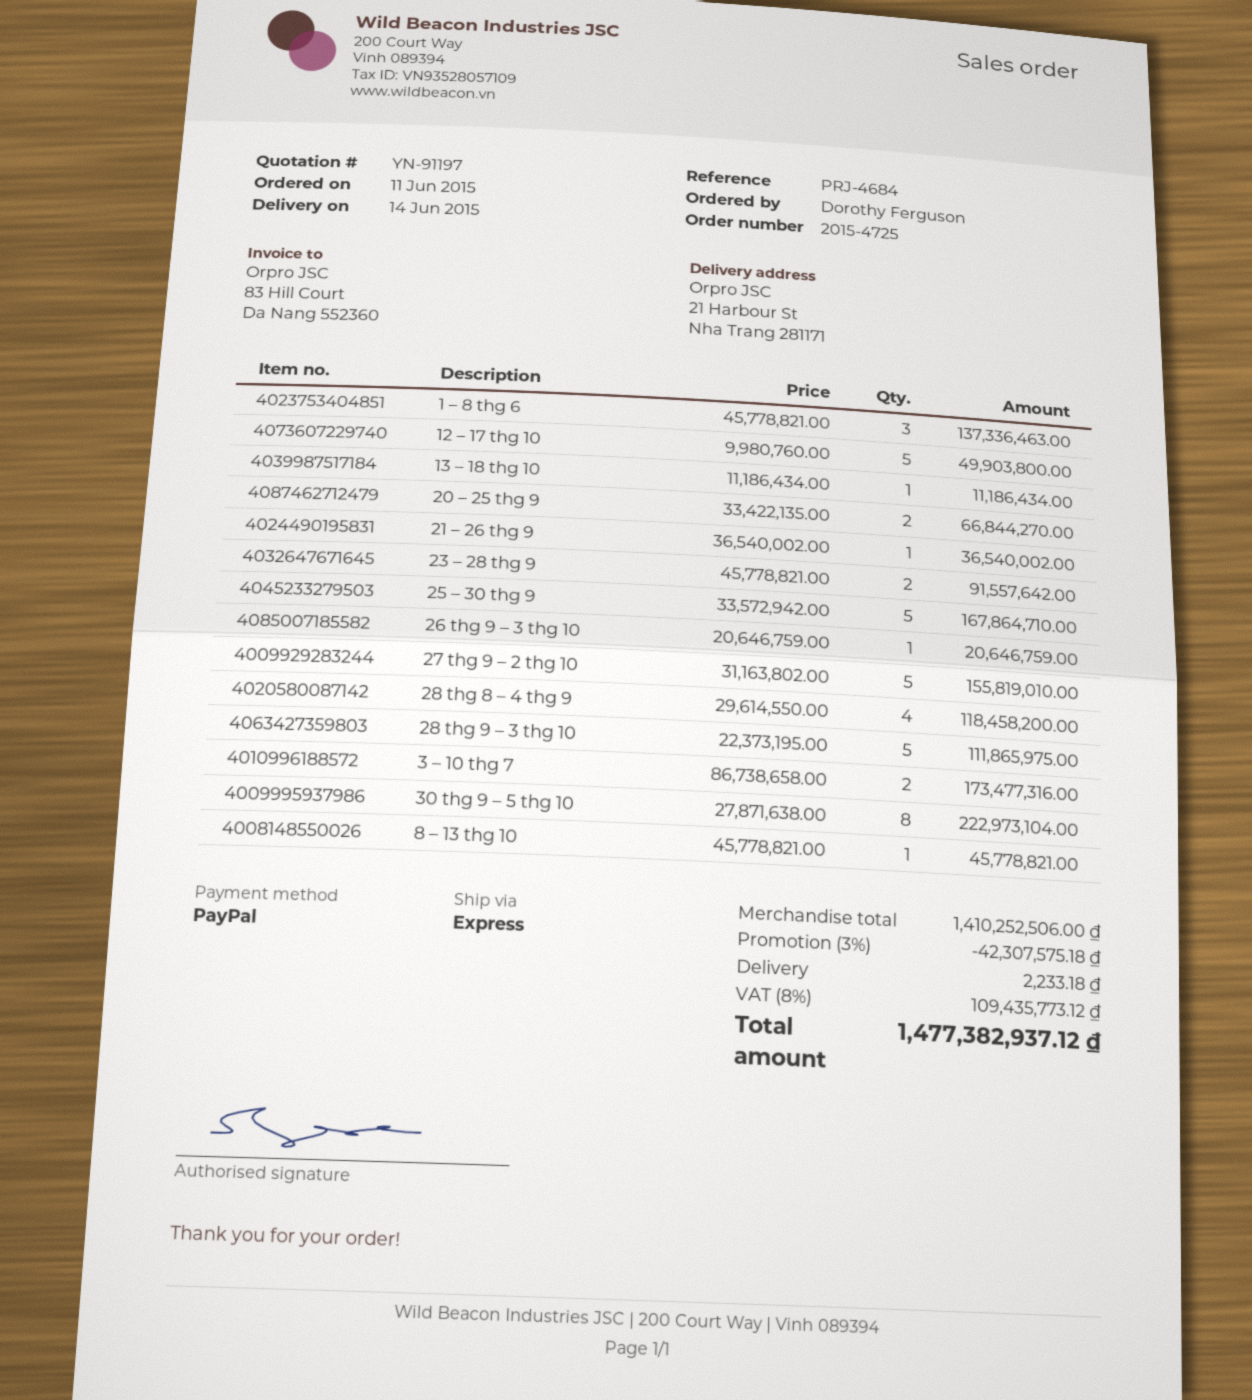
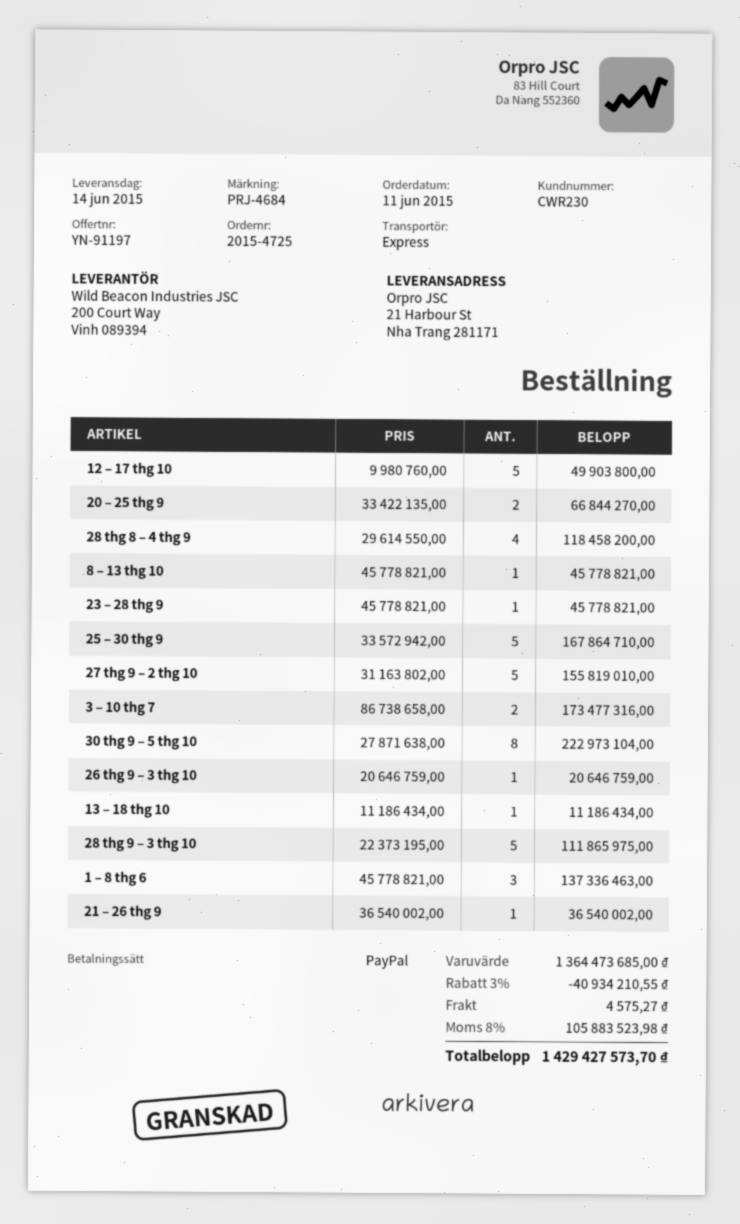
23 – 28 thg 9: 2 x 45778821.00 = 91557642.00 -> 1 x 45778821.00 = 45778821.00
subtotal: 1410252506.00 -> 1364473685.00
discount: 3% = 42307575.18 -> 3% = 40934210.55
shipping: 2233.18 -> 4575.27
tax: 8% = 109435773.12 -> 8% = 105883523.98
total: 1477382937.12 -> 1429427573.70

